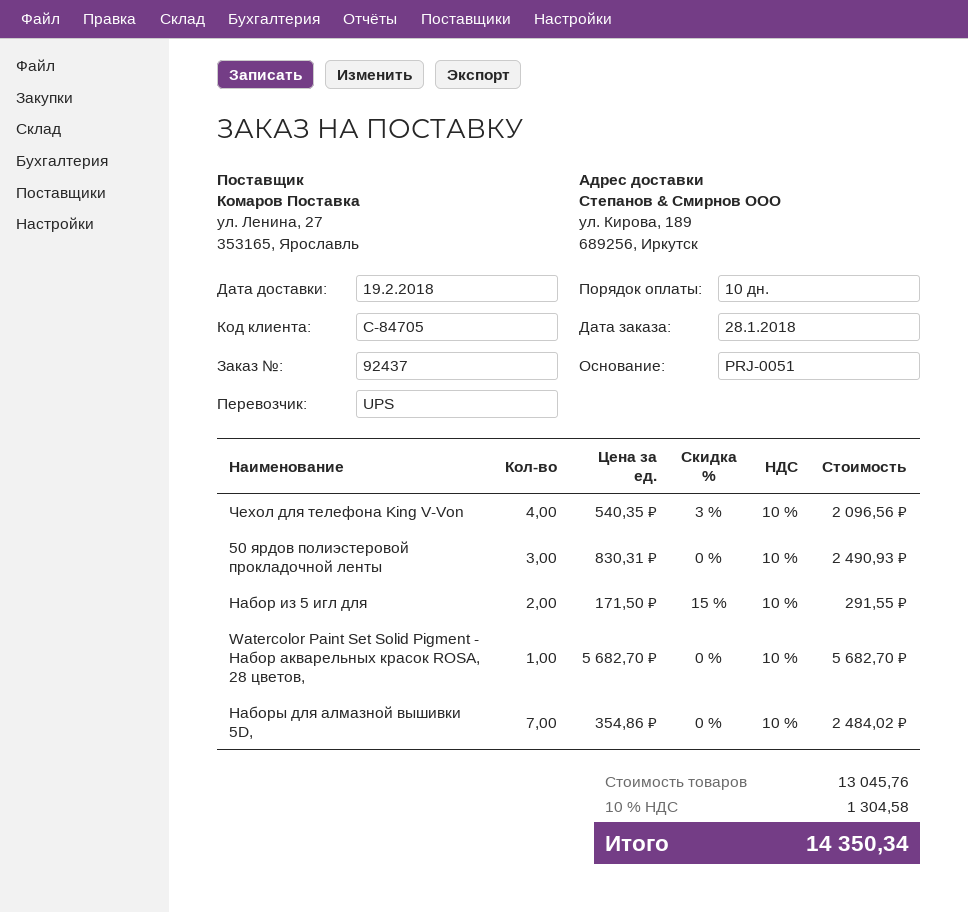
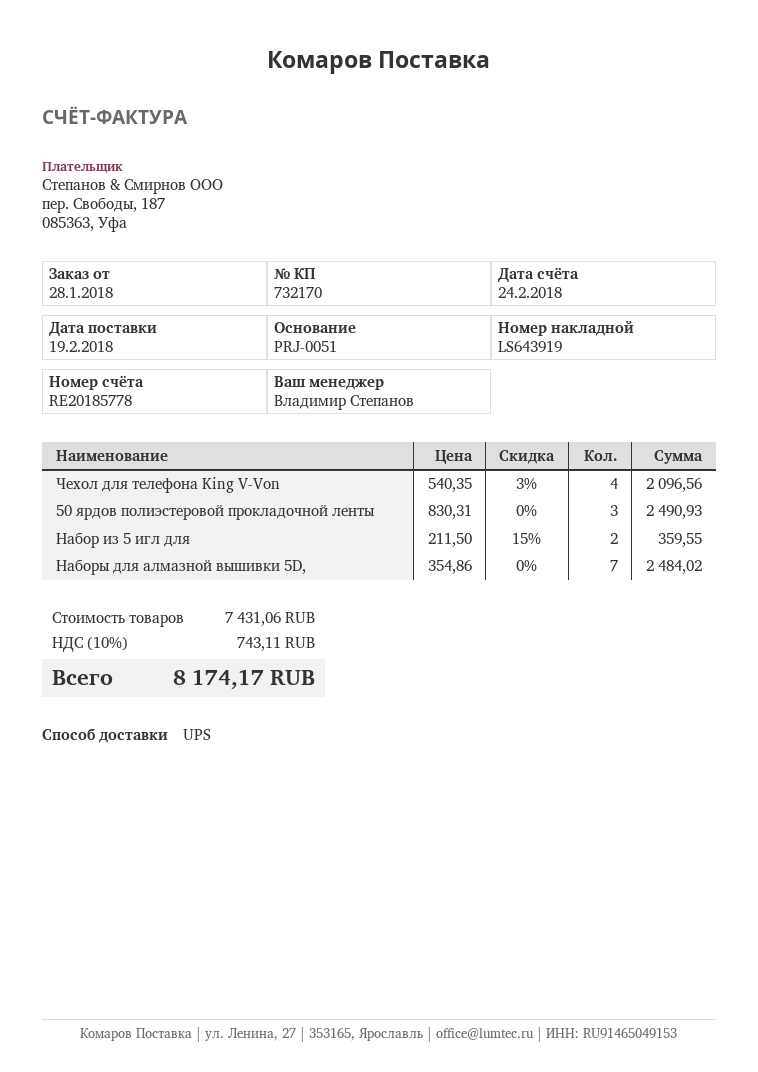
Набор из 5 игл для: 2 x 171.50 - 15% = 291.55 -> 2 x 211.50 - 15% = 359.55
Watercolor Paint Set Solid Pigment - Набор акварельных красок ROSA, 28 цветов,: 1 x 5682.70 = 5682.70 -> none
subtotal: 13045.76 -> 7431.06
tax: 10% = 1304.58 -> 10% = 743.11
total: 14350.34 -> 8174.17

